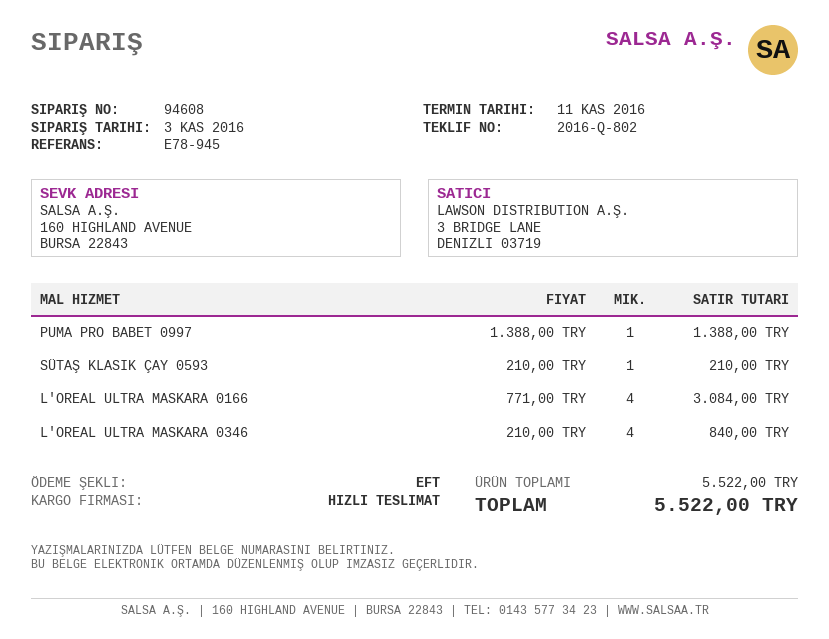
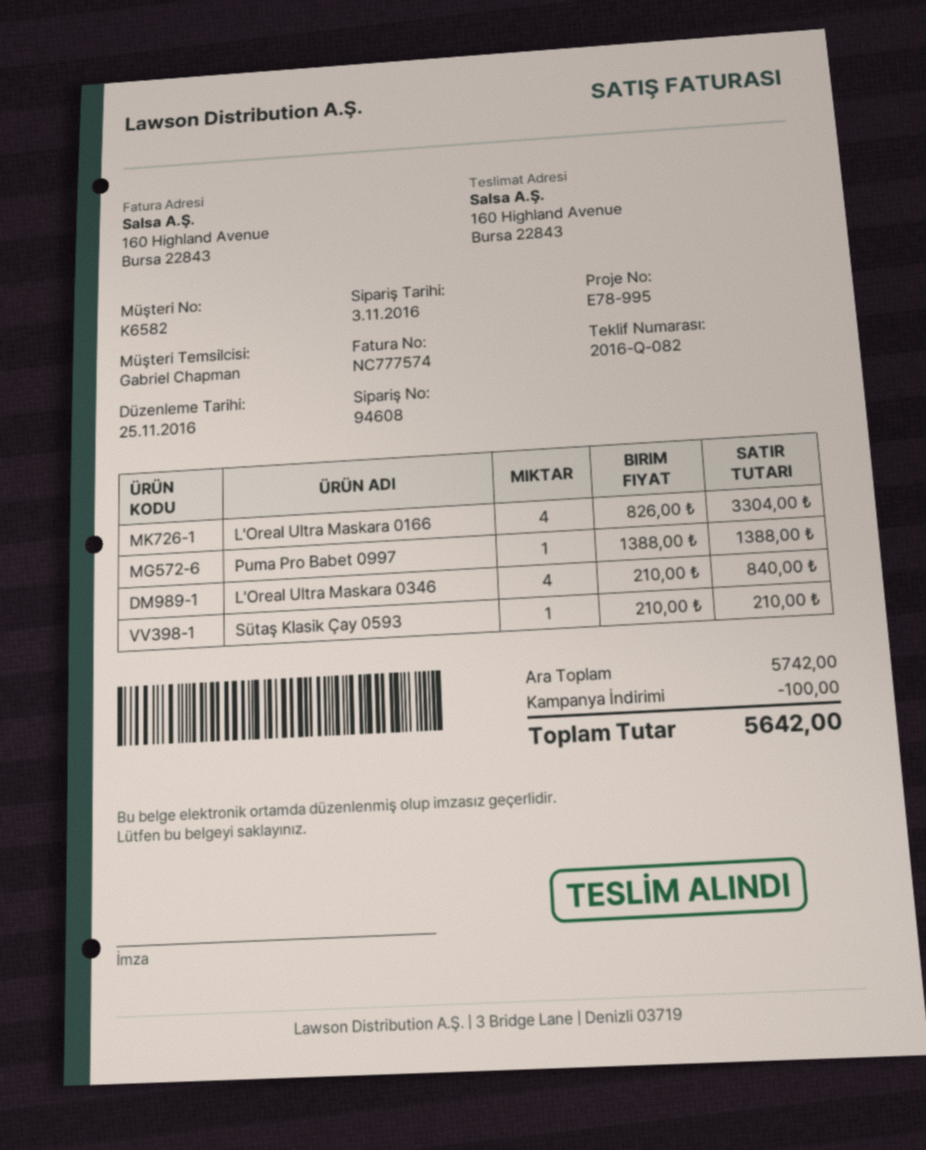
quote number: 2016-Q-802 -> 2016-Q-082
reference: E78-945 -> E78-995
L'OREAL ULTRA MASKARA 0166: 4 x 771.00 = 3084.00 -> 4 x 826.00 = 3304.00
subtotal: 5522.00 -> 5742.00
discount: none -> 100.00
total: 5522.00 -> 5642.00

